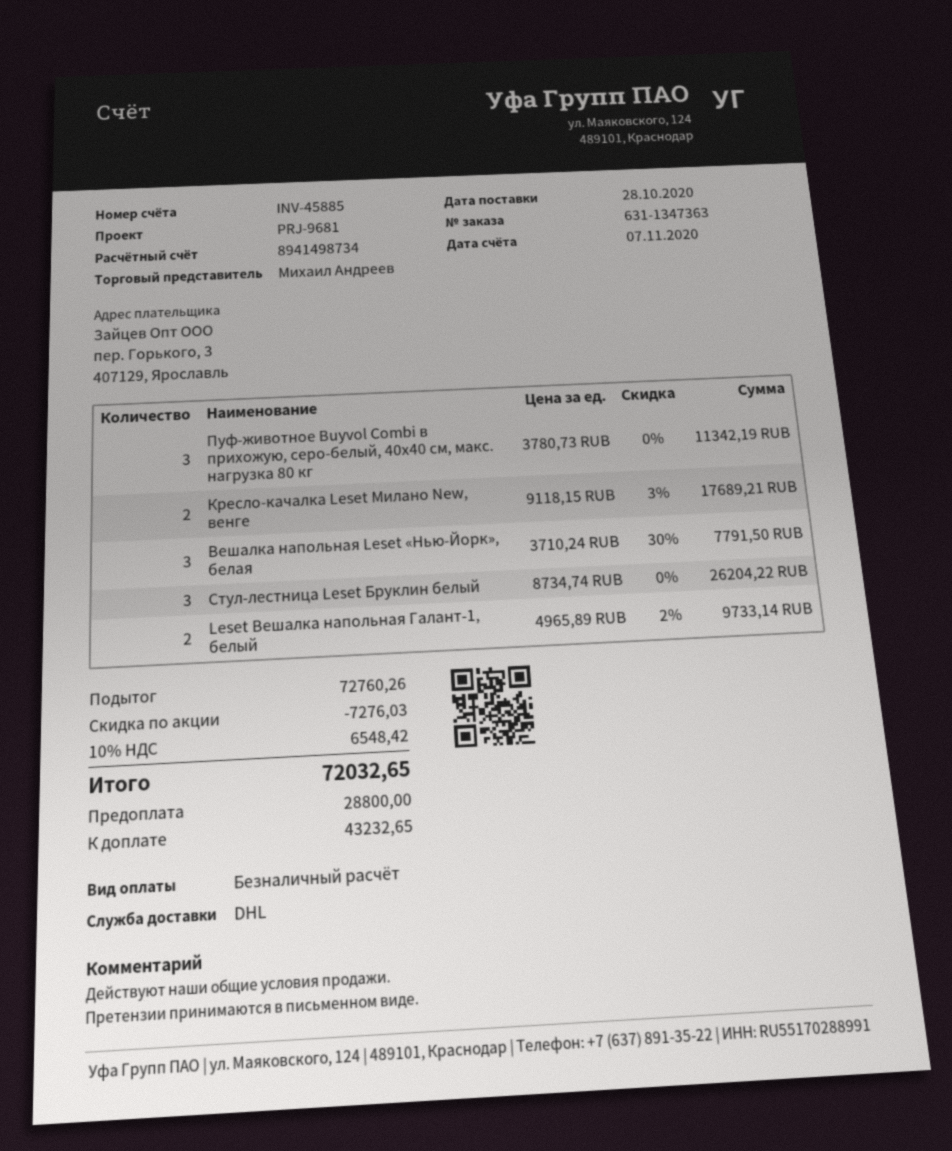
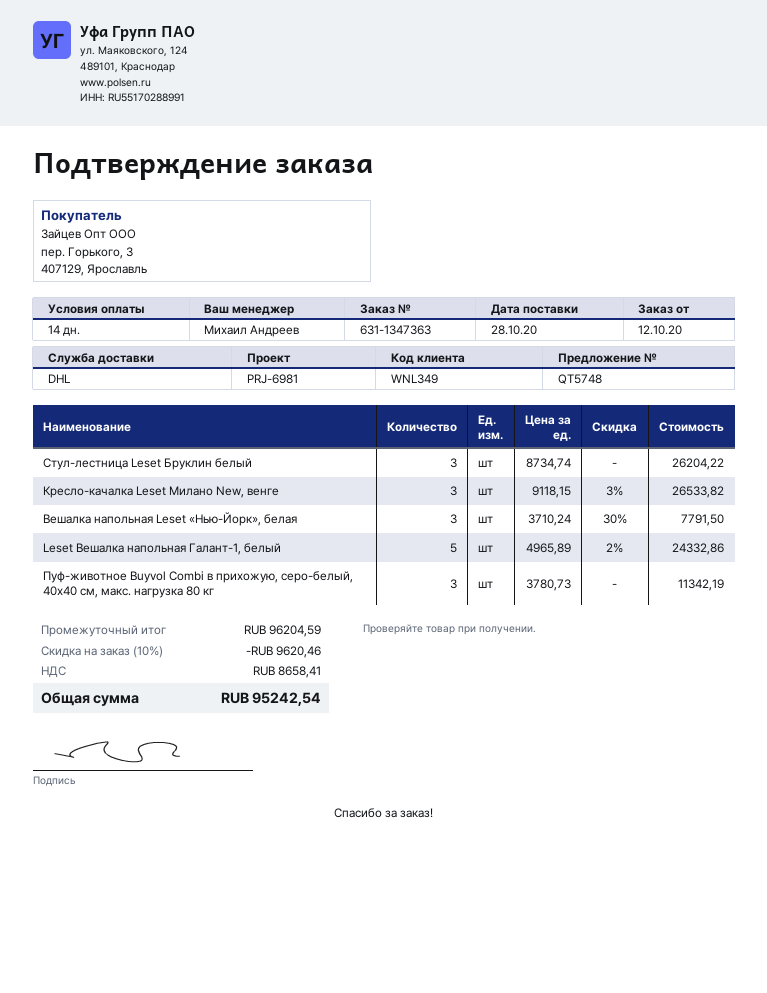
reference: PRJ-9681 -> PRJ-6981
Кресло-качалка Leset Милано New, венге: 2 x 9118.15 - 3% = 17689.21 -> 3 x 9118.15 - 3% = 26533.82
Leset Вешалка напольная Галант-1, белый: 2 x 4965.89 - 2% = 9733.14 -> 5 x 4965.89 - 2% = 24332.86
subtotal: 72760.26 -> 96204.59
discount: 7276.03 -> 9620.46
tax: 6548.42 -> 8658.41
total: 72032.65 -> 95242.54

